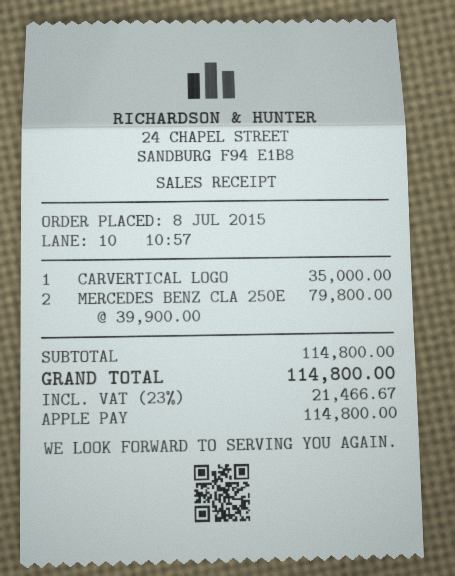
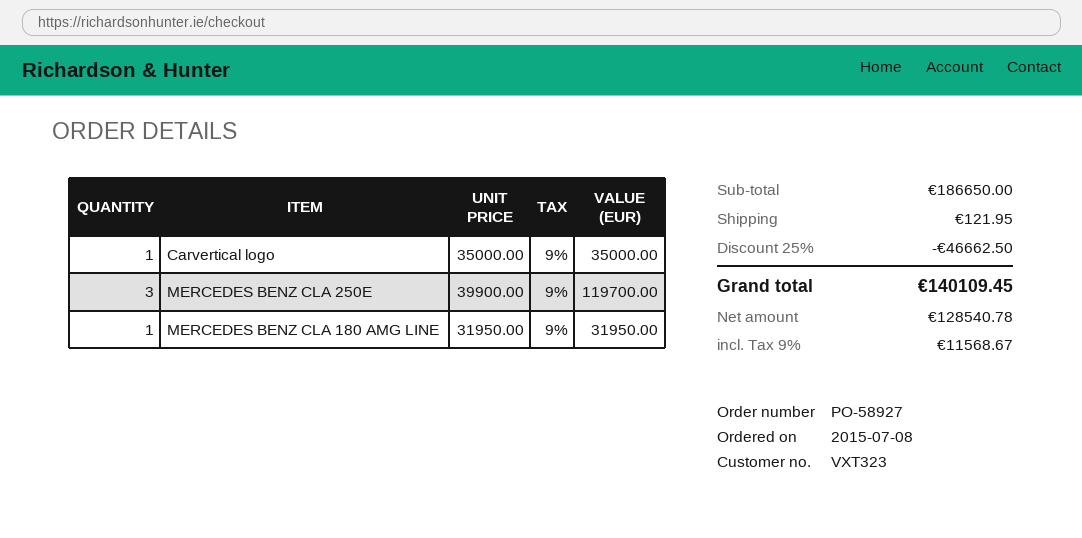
MERCEDES BENZ CLA 250E: 2 x 39900.00 = 79800.00 -> 3 x 39900.00 = 119700.00
MERCEDES BENZ CLA 180 AMG LINE: none -> 1 x 31950.00 = 31950.00
subtotal: 114800.00 -> 186650.00
discount: none -> 25% = 46662.50
shipping: none -> 121.95
tax: 23% = 21466.67 -> 9% = 11568.67
total: 114800.00 -> 140109.45

